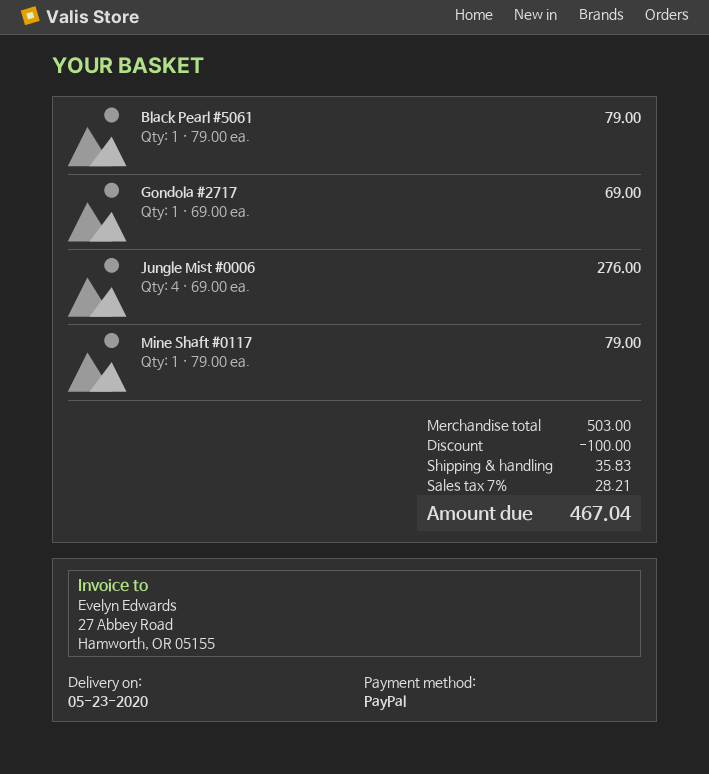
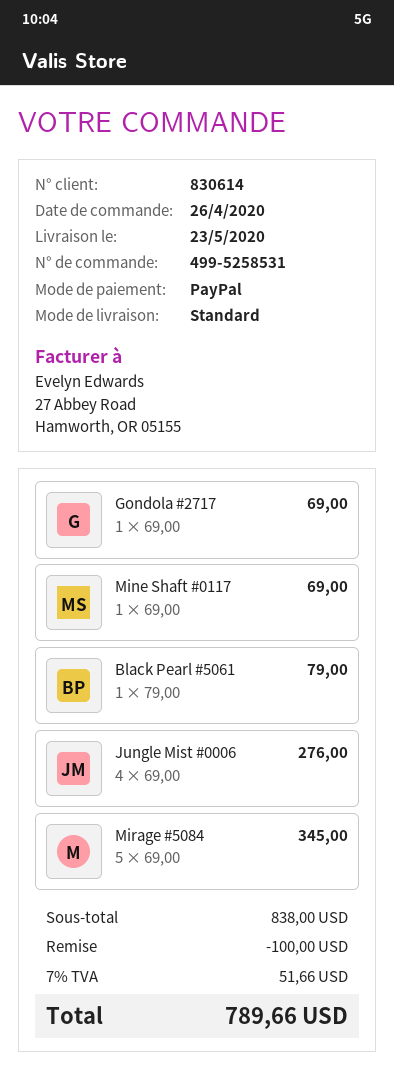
Mine Shaft #0117: 1 x 79.00 = 79.00 -> 1 x 69.00 = 69.00
Mirage #5084: none -> 5 x 69.00 = 345.00
subtotal: 503.00 -> 838.00
shipping: 35.83 -> none
tax: 7% = 28.21 -> 7% = 51.66
total: 467.04 -> 789.66

